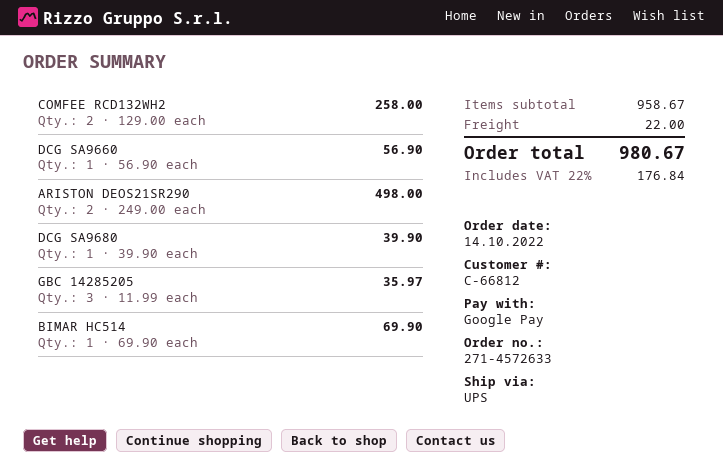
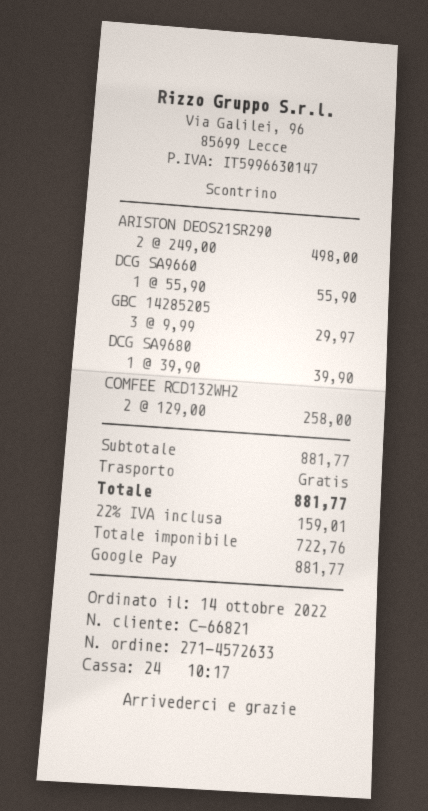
customer number: C-66812 -> C-66821
DCG SA9660: 1 x 56.90 = 56.90 -> 1 x 55.90 = 55.90
GBC 14285205: 3 x 11.99 = 35.97 -> 3 x 9.99 = 29.97
BIMAR HC514: 1 x 69.90 = 69.90 -> none
subtotal: 958.67 -> 881.77
shipping: 22.00 -> 0.00
tax: 22% = 176.84 -> 22% = 159.01
total: 980.67 -> 881.77

